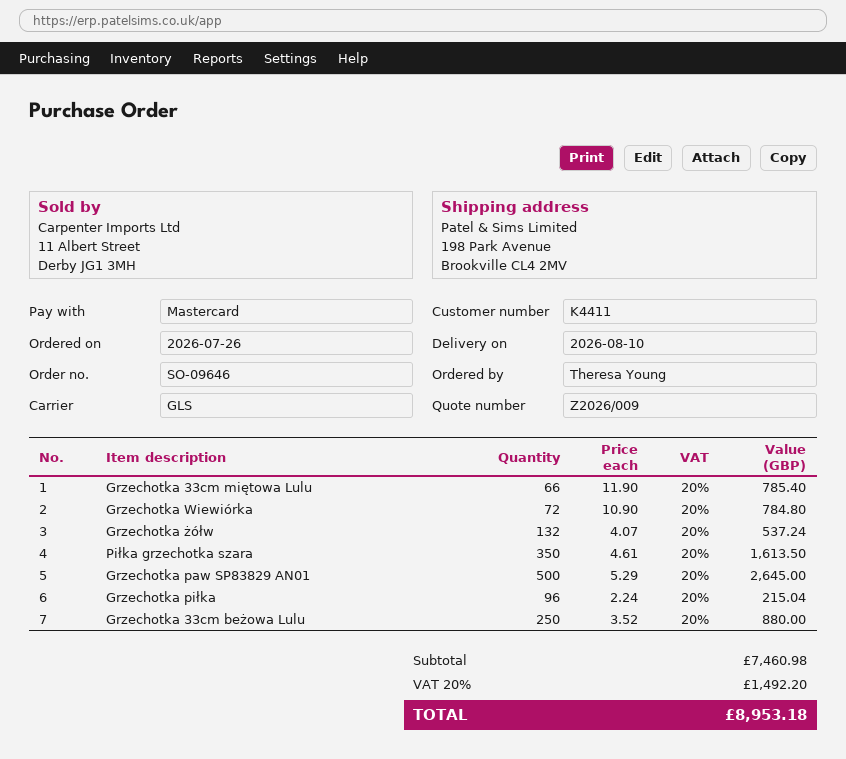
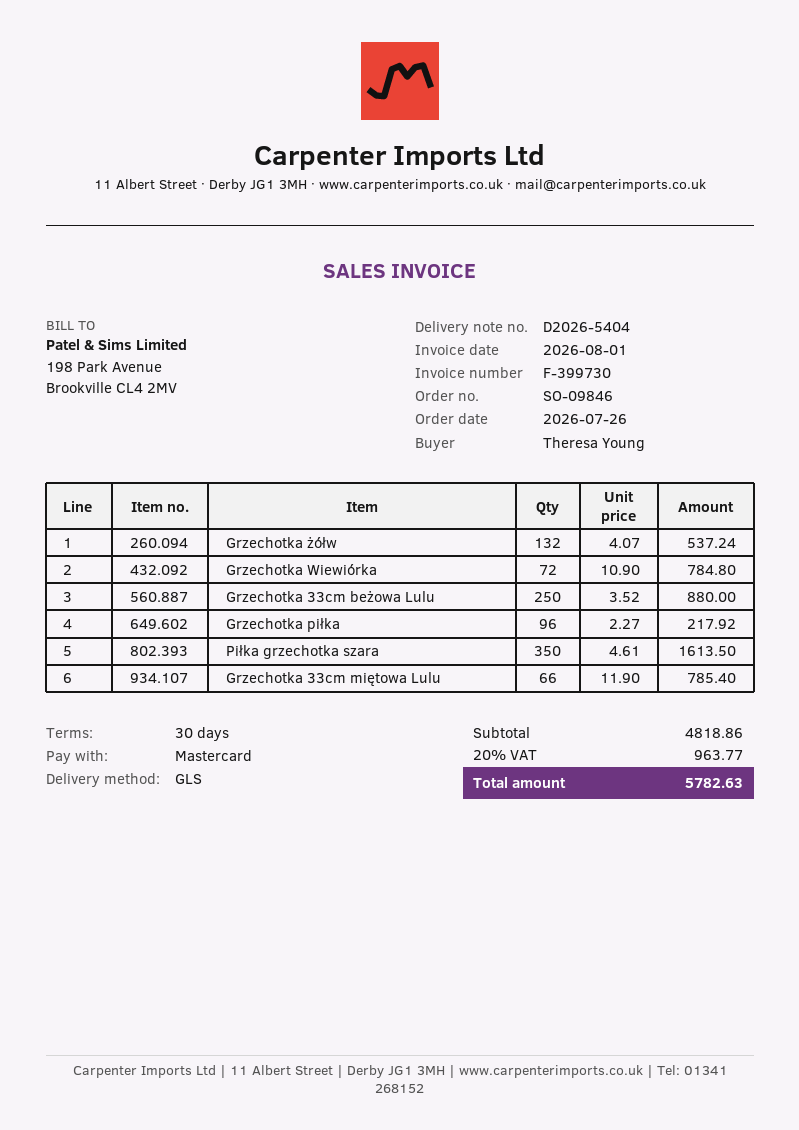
order number: SO-09646 -> SO-09846
Grzechotka paw SP83829 AN01: 500 x 5.29 = 2645.00 -> none
Grzechotka piłka: 96 x 2.24 = 215.04 -> 96 x 2.27 = 217.92
subtotal: 7460.98 -> 4818.86
tax: 20% = 1492.20 -> 20% = 963.77
total: 8953.18 -> 5782.63

